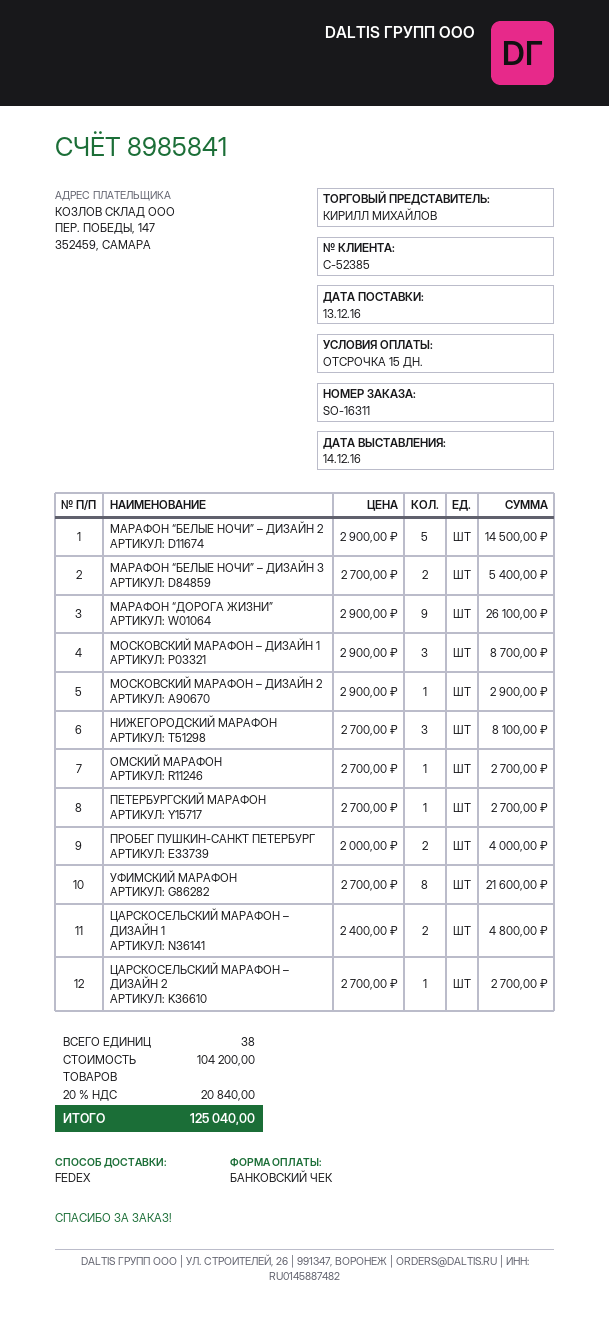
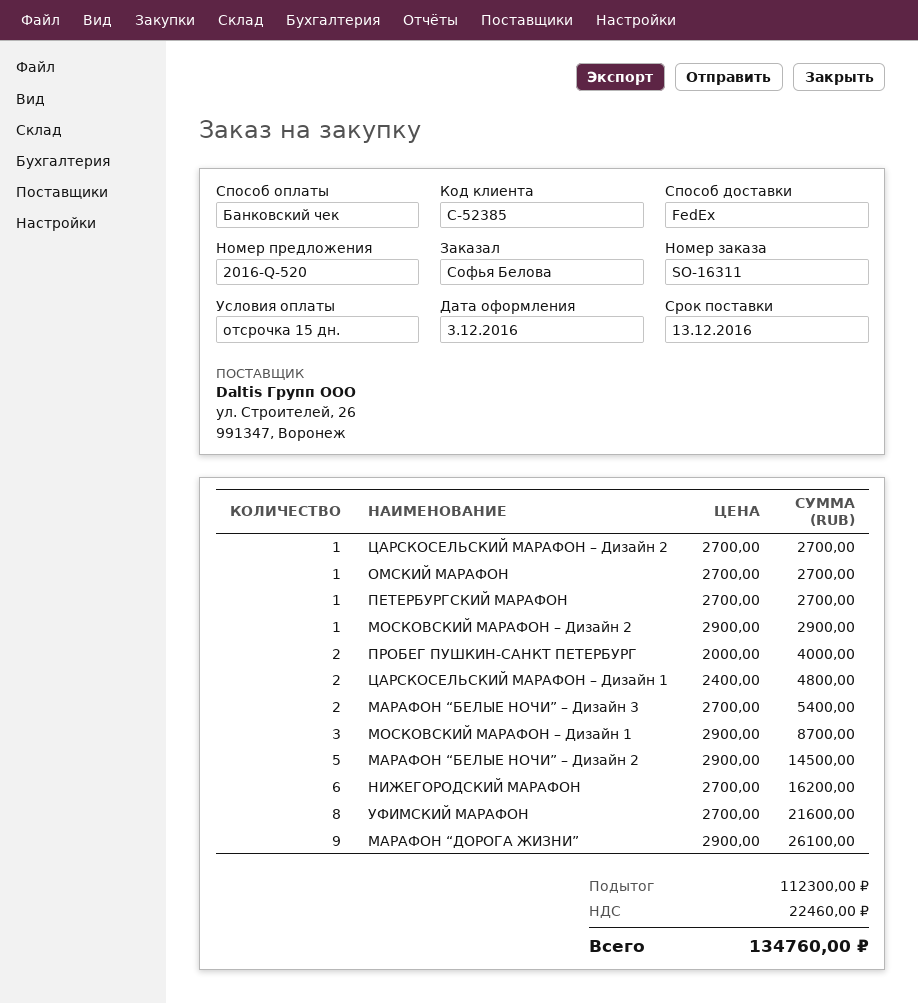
НИЖЕГОРОДСКИЙ МАРАФОН: 3 x 2700.00 = 8100.00 -> 6 x 2700.00 = 16200.00
subtotal: 104200.00 -> 112300.00
tax: 20840.00 -> 22460.00
total: 125040.00 -> 134760.00

